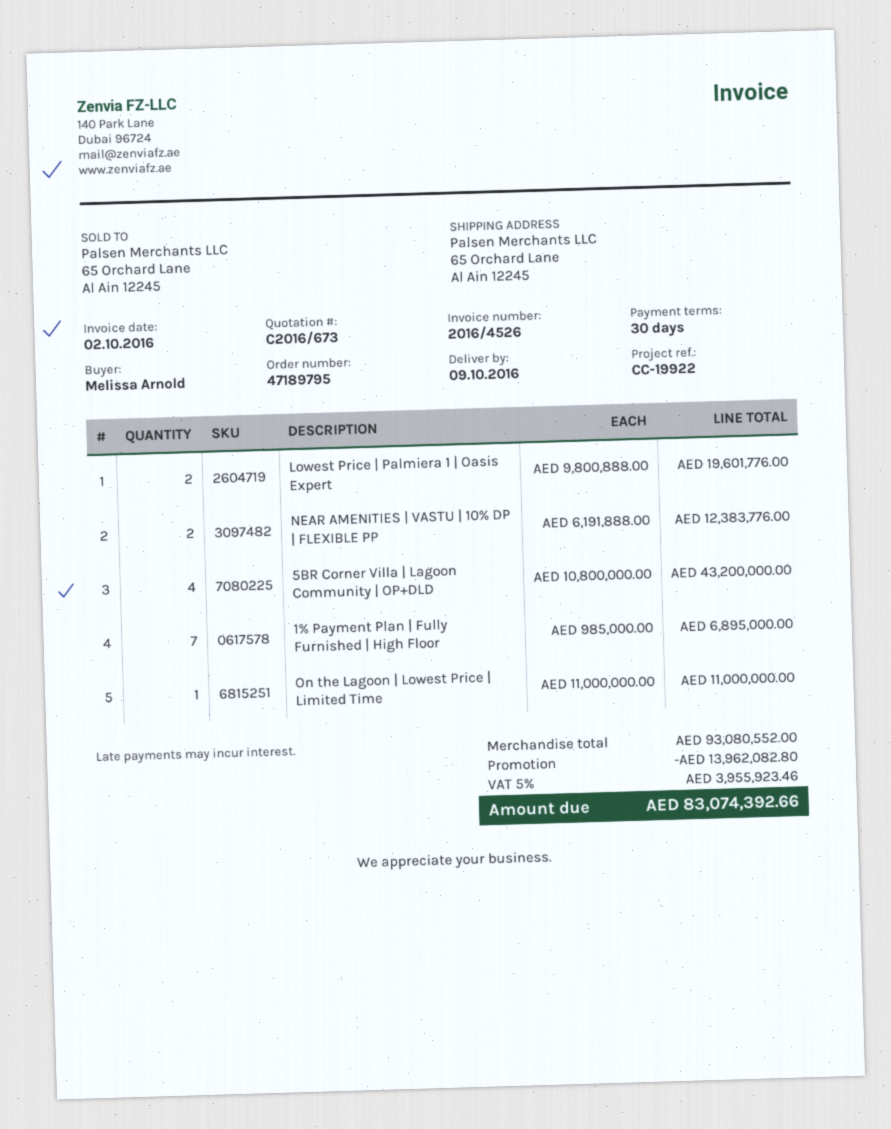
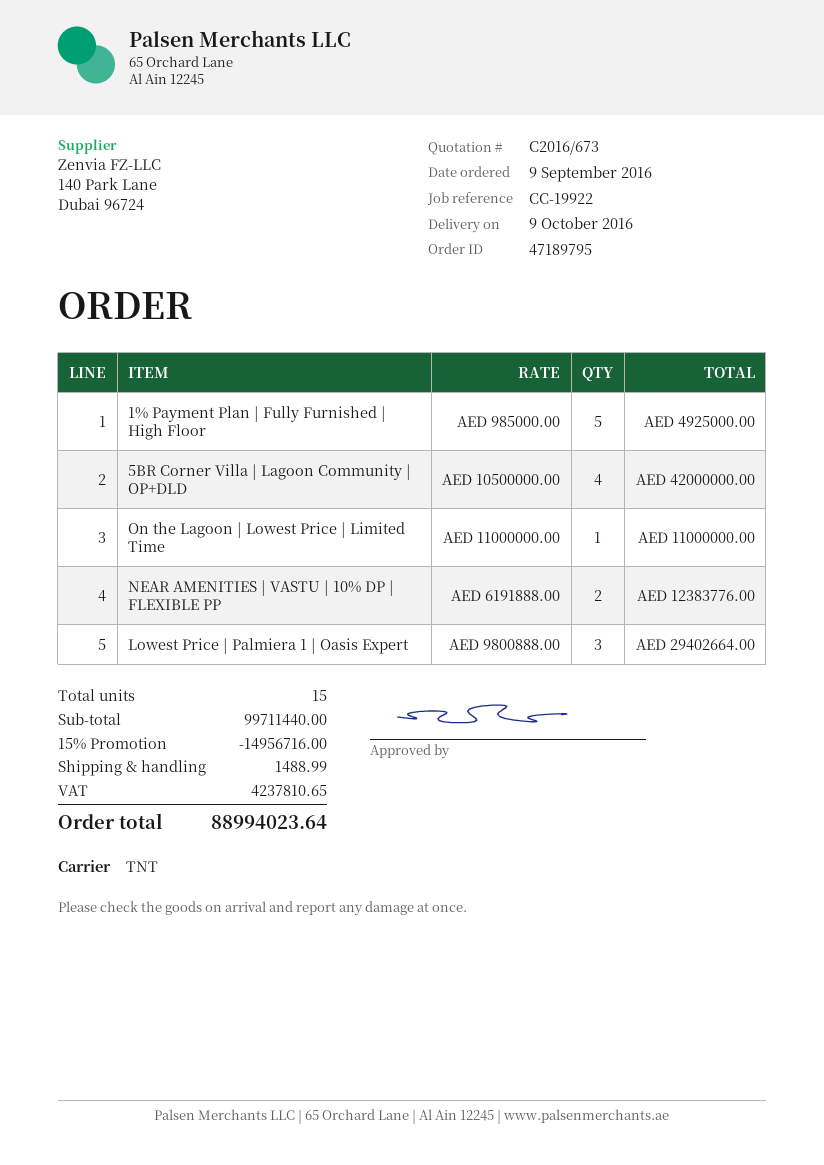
Lowest Price | Palmiera 1 | Oasis Expert: 2 x 9800888.00 = 19601776.00 -> 3 x 9800888.00 = 29402664.00
5BR Corner Villa | Lagoon Community | OP+DLD: 4 x 10800000.00 = 43200000.00 -> 4 x 10500000.00 = 42000000.00
1% Payment Plan | Fully Furnished | High Floor: 7 x 985000.00 = 6895000.00 -> 5 x 985000.00 = 4925000.00
subtotal: 93080552.00 -> 99711440.00
discount: 13962082.80 -> 14956716.00
shipping: none -> 1488.99
tax: 3955923.46 -> 4237810.65
total: 83074392.66 -> 88994023.64

